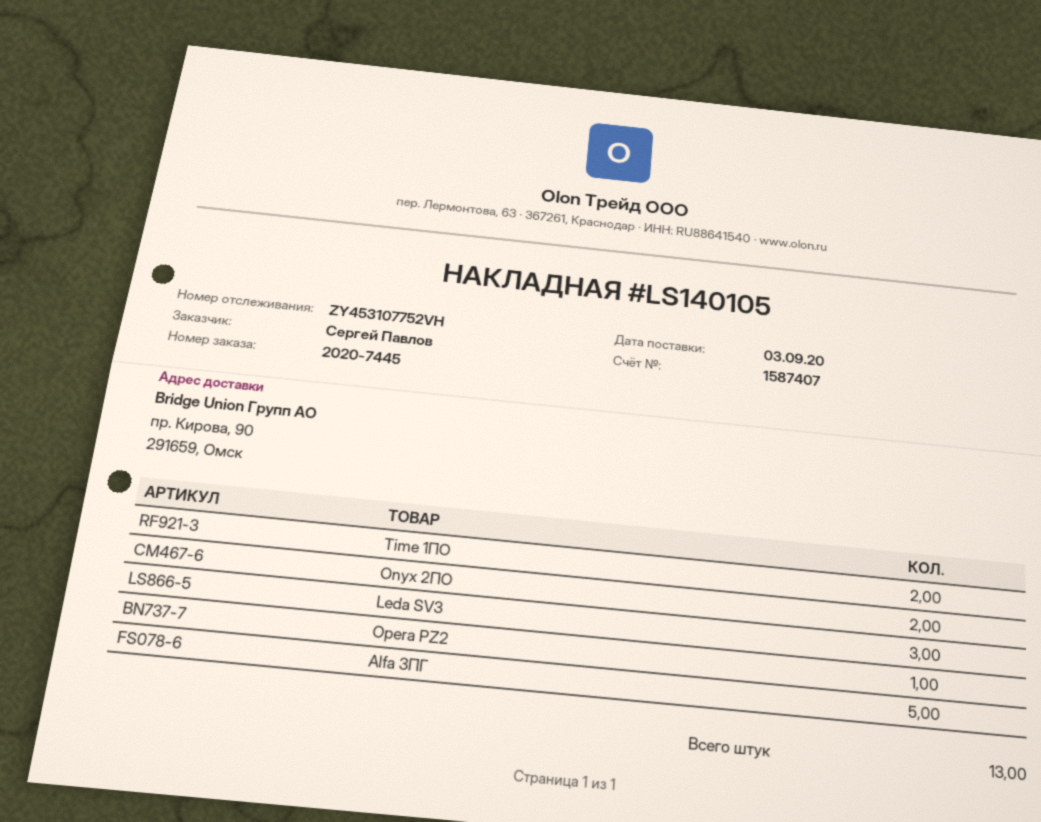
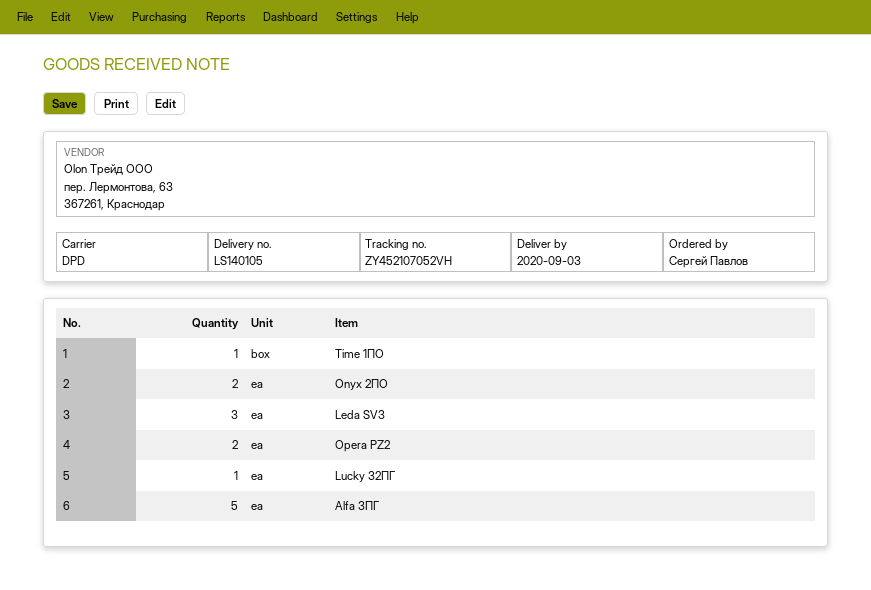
tracking number: ZY453107752VH -> ZY452107052VH
Time 1ПО: 2 -> 1
Opera PZ2: 1 -> 2
Lucky 32ПГ: none -> 1

